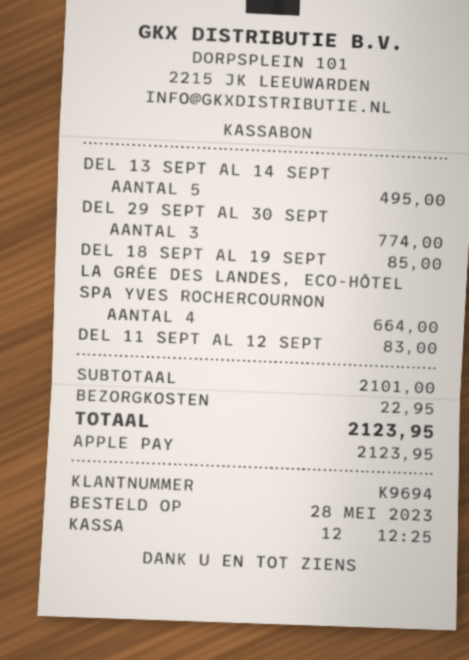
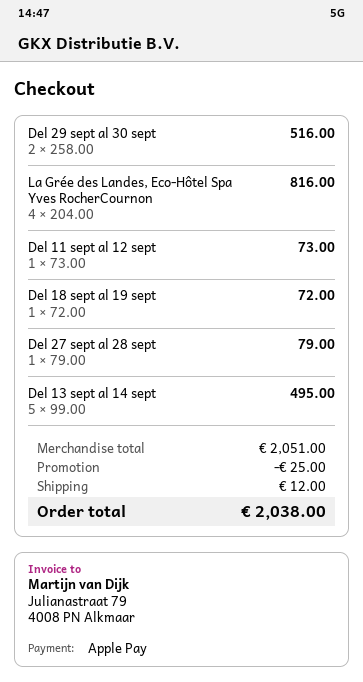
DEL 29 SEPT AL 30 SEPT: 3 for 774.00 -> 2 for 516.00
DEL 18 SEPT AL 19 SEPT: 1 for 85.00 -> 1 for 72.00
LA GRÉE DES LANDES, ECO-HÔTEL SPA YVES ROCHERCOURNON: 4 for 664.00 -> 4 for 816.00
DEL 11 SEPT AL 12 SEPT: 1 for 83.00 -> 1 for 73.00
Del 27 sept al 28 sept: none -> 1 for 79.00
subtotal: 2101.00 -> 2051.00
discount: none -> 25.00
shipping: 22.95 -> 12.00
total: 2123.95 -> 2038.00

